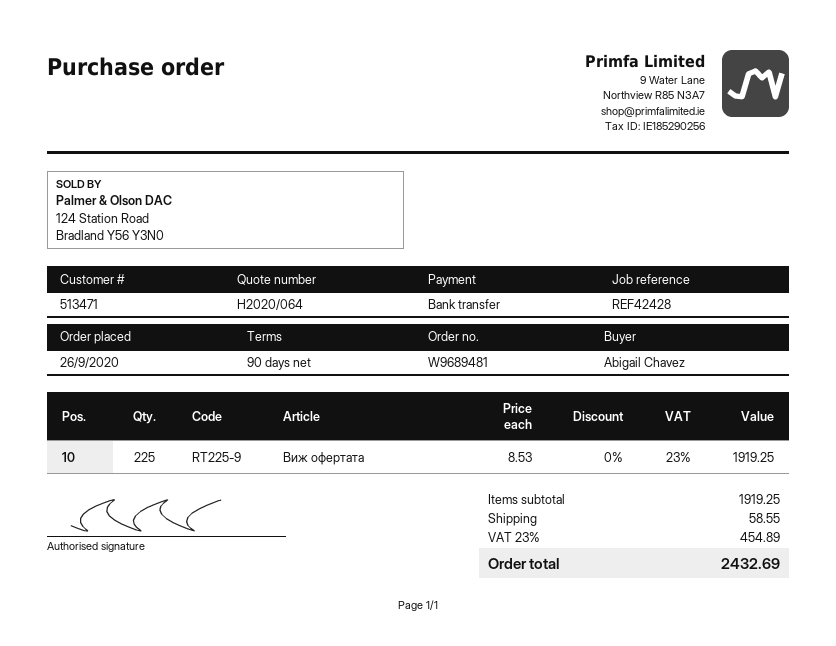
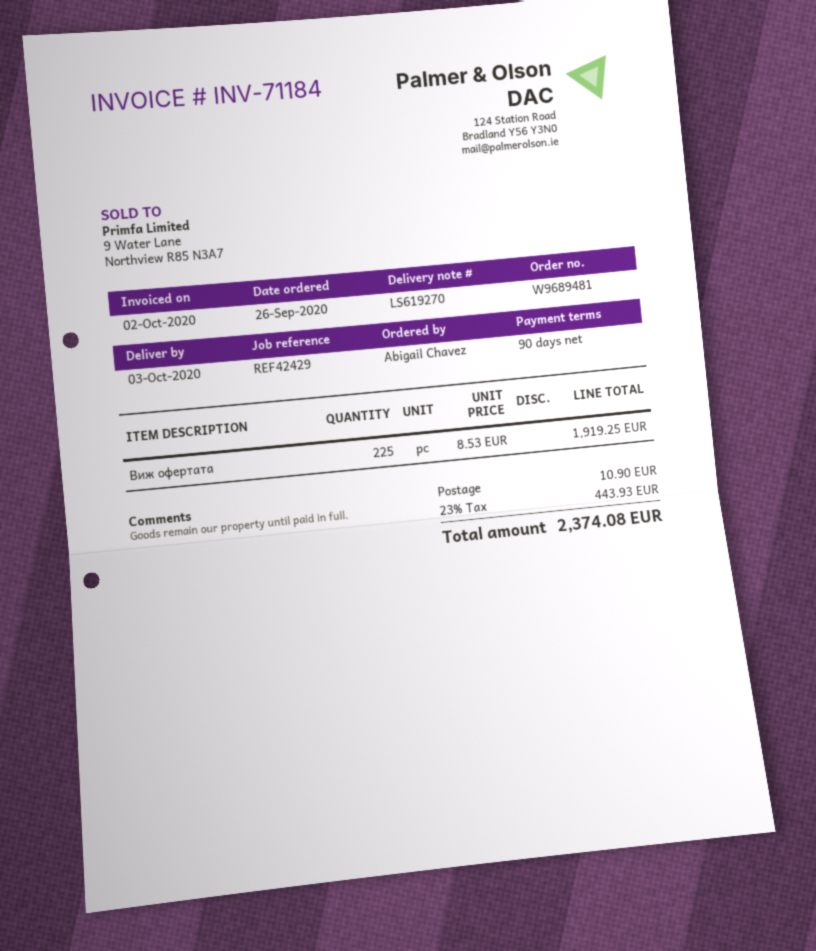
reference: REF42428 -> REF42429
shipping: 58.55 -> 10.90
tax: 23% = 454.89 -> 23% = 443.93
total: 2432.69 -> 2374.08

